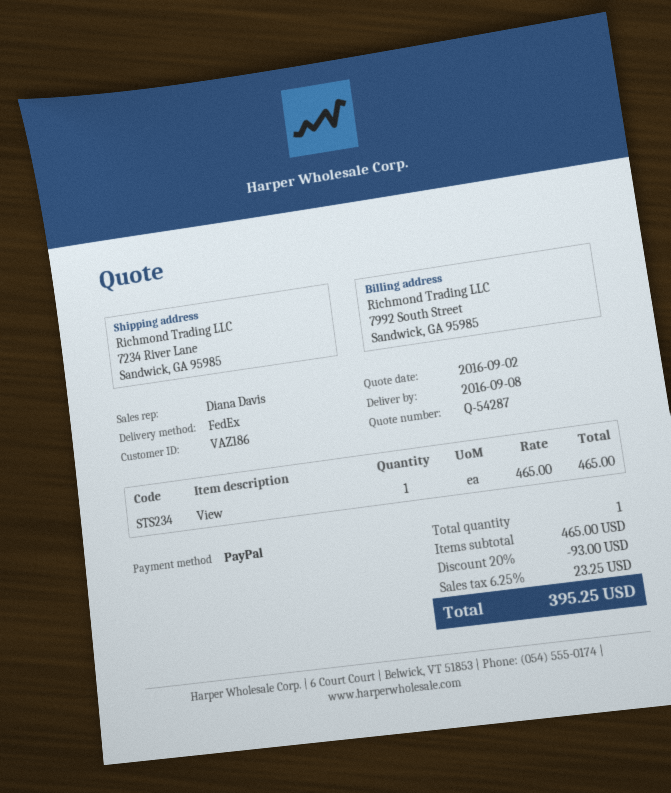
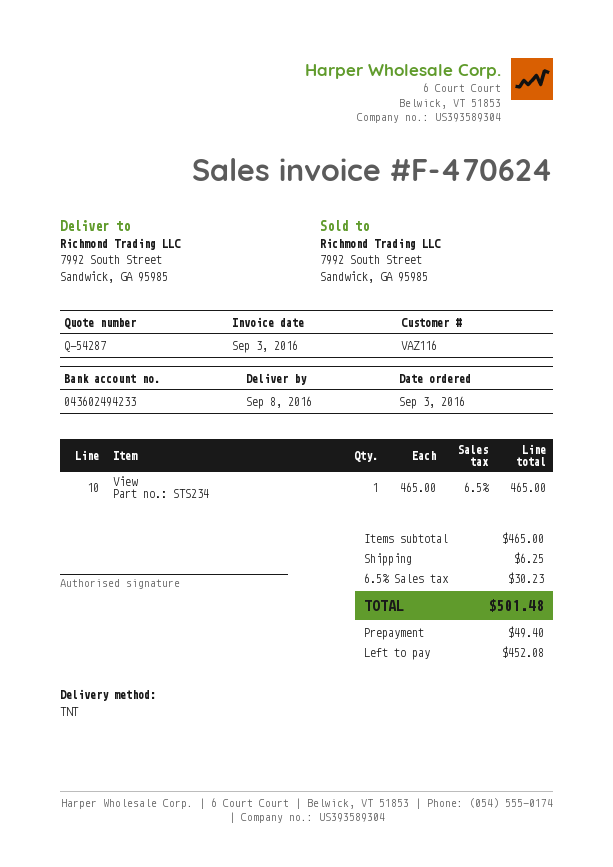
customer number: VAZ186 -> VAZ116
shipping method: FedEx -> TNT
ship to: 7234 River Lane, Sandwick, GA 95985 -> 7992 South Street, Sandwick, GA 95985
discount: 20% = 93.00 -> none
shipping: none -> 6.25
tax: 6.25% = 23.25 -> 6.5% = 30.23
total: 395.25 -> 501.48

